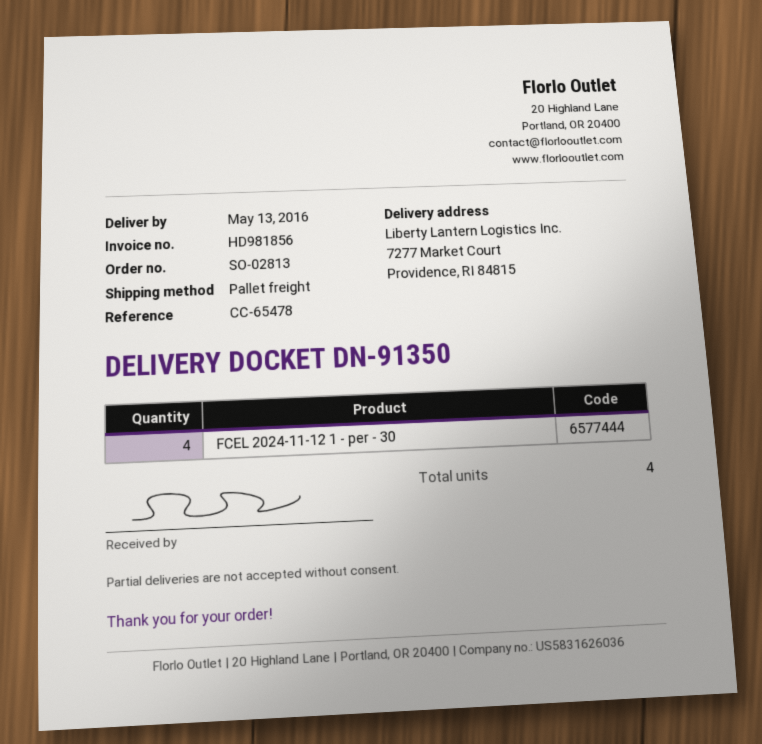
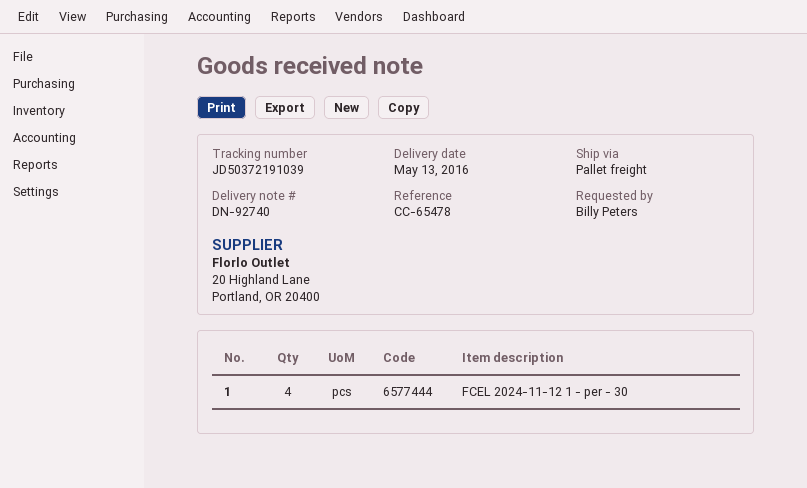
delivery note number: DN-91350 -> DN-92740

